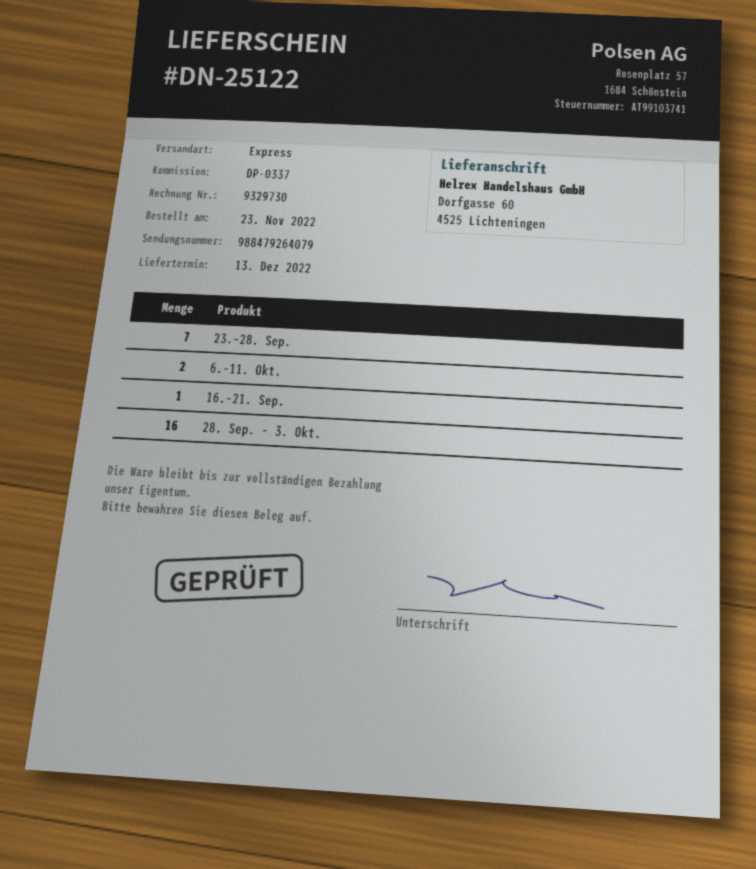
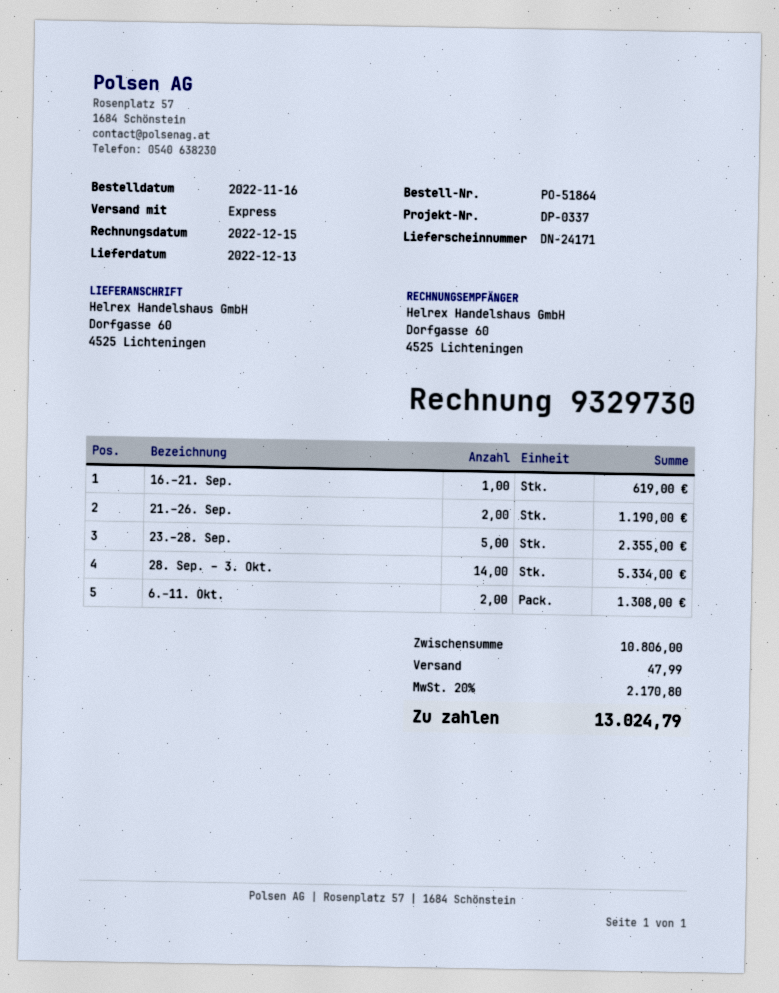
order date: 2022-11-23 -> 2022-11-16
delivery note number: DN-25122 -> DN-24171
23.–28. Sep.: 7 -> 5
28. Sep. – 3. Okt.: 16 -> 14
21.–26. Sep.: none -> 2

